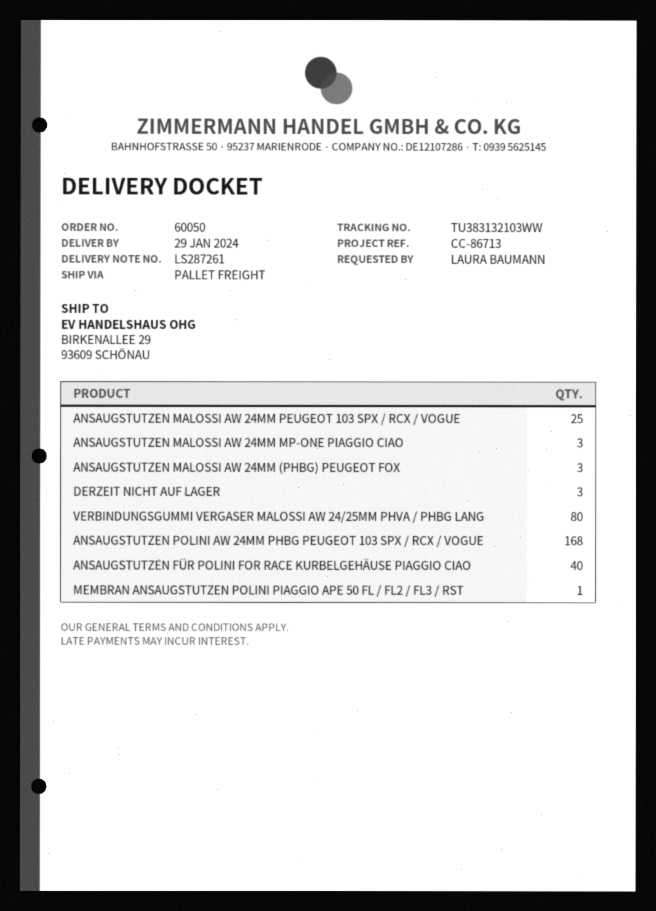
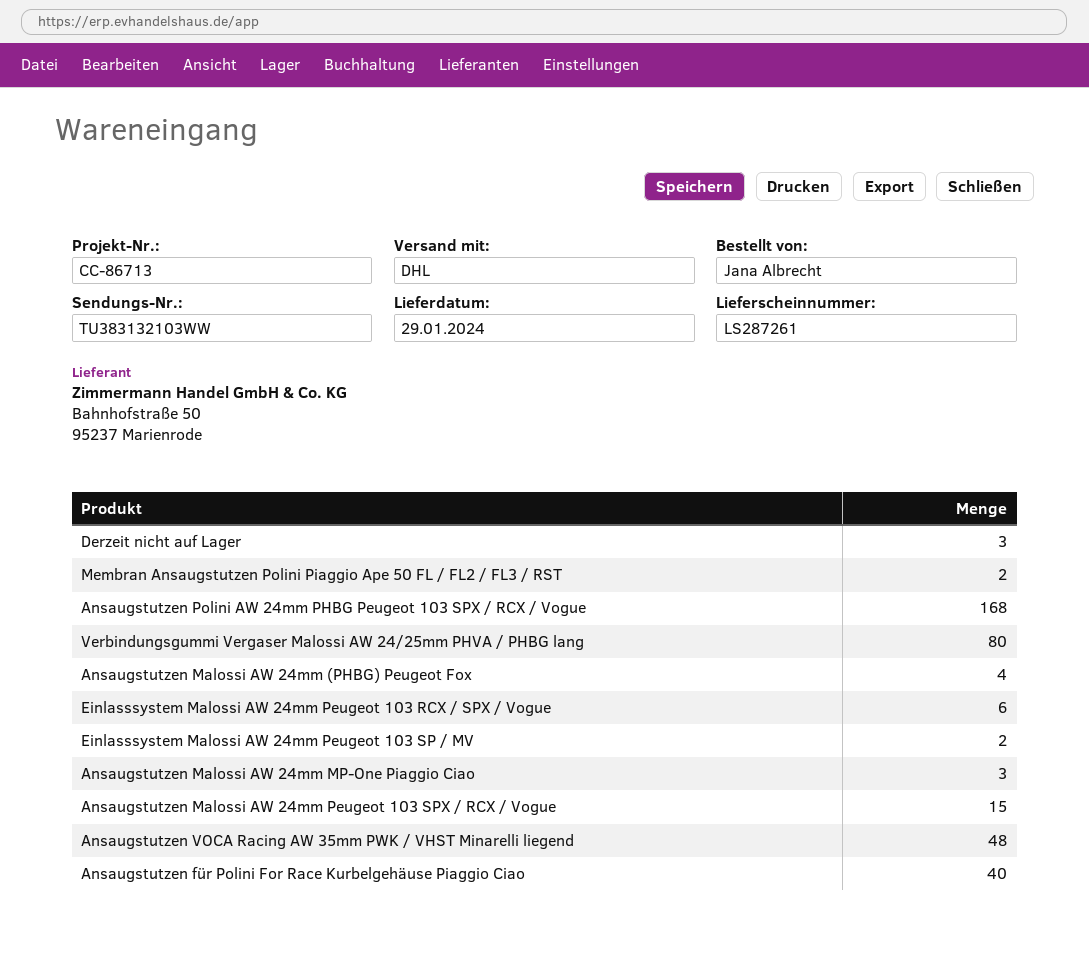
ordered by: LAURA BAUMANN -> Jana Albrecht
shipping method: pallet freight -> DHL
ANSAUGSTUTZEN MALOSSI AW 24MM PEUGEOT 103 SPX / RCX / VOGUE: 25 -> 15
ANSAUGSTUTZEN MALOSSI AW 24MM (PHBG) PEUGEOT FOX: 3 -> 4
MEMBRAN ANSAUGSTUTZEN POLINI PIAGGIO APE 50 FL / FL2 / FL3 / RST: 1 -> 2
Einlasssystem Malossi AW 24mm Peugeot 103 RCX / SPX / Vogue: none -> 6
Einlasssystem Malossi AW 24mm Peugeot 103 SP / MV: none -> 2
Ansaugstutzen VOCA Racing AW 35mm PWK / VHST Minarelli liegend: none -> 48

